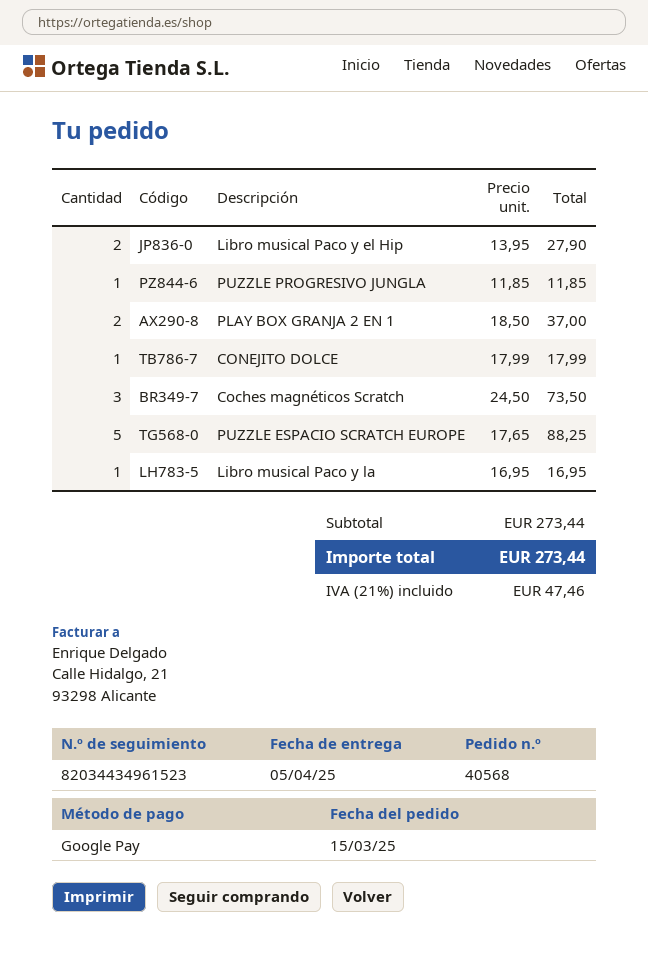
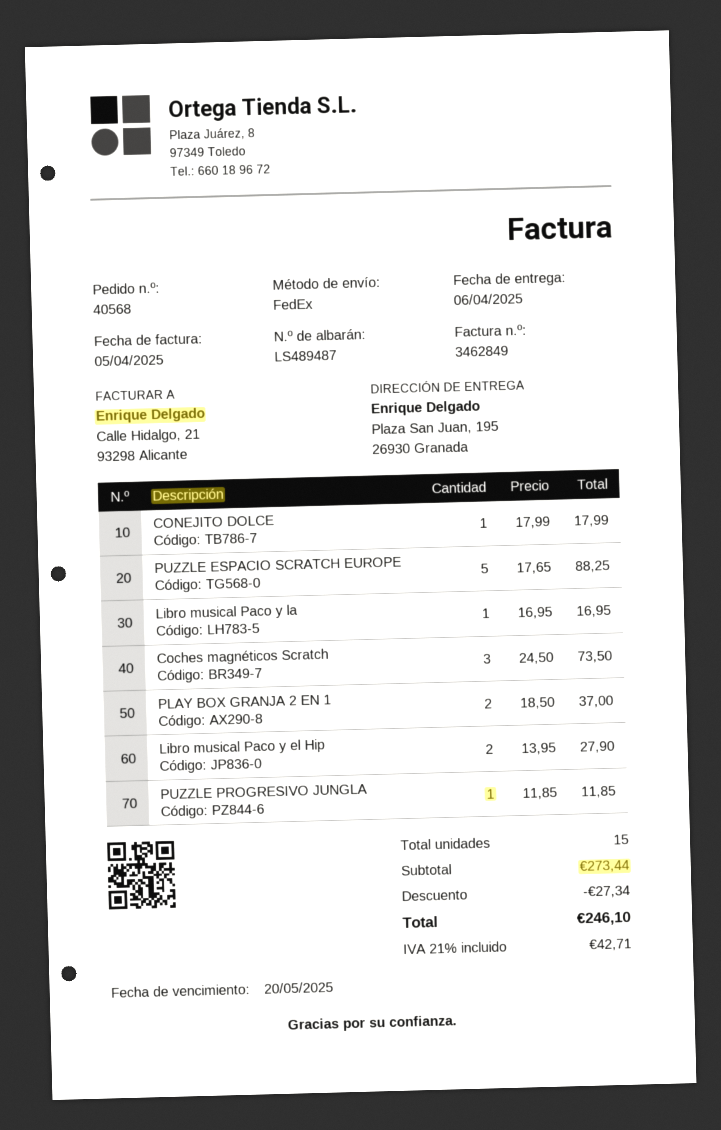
delivery date: 2025-04-05 -> 2025-04-06
discount: none -> 27.34
tax: 21% = 47.46 -> 21% = 42.71
total: 273.44 -> 246.10

